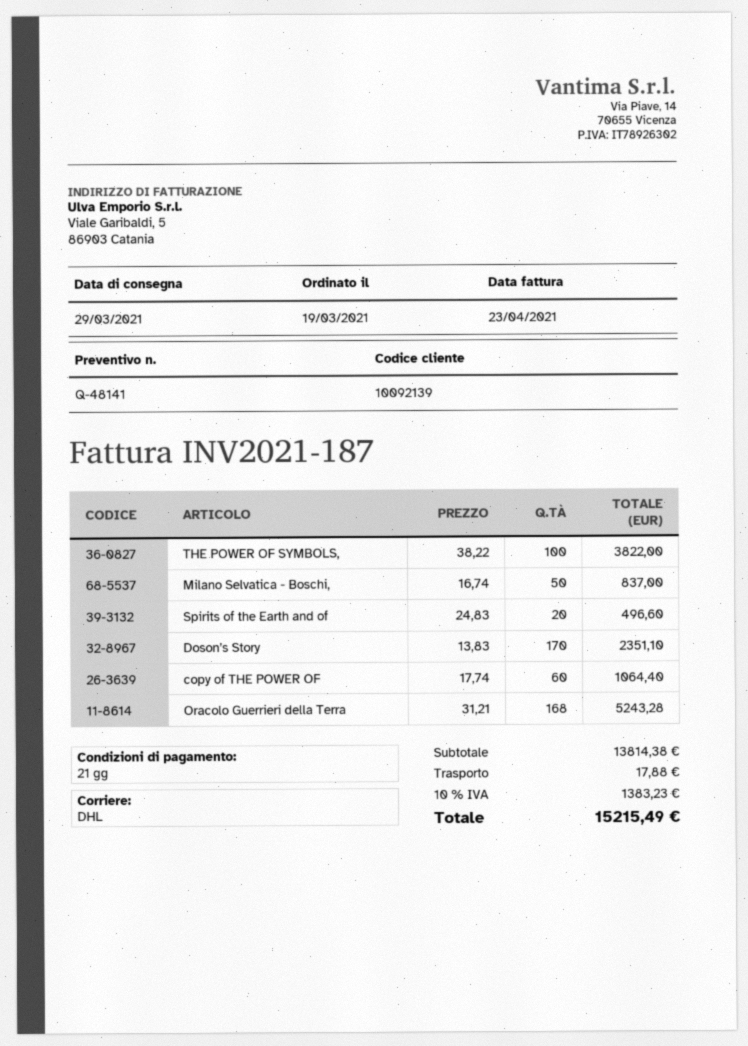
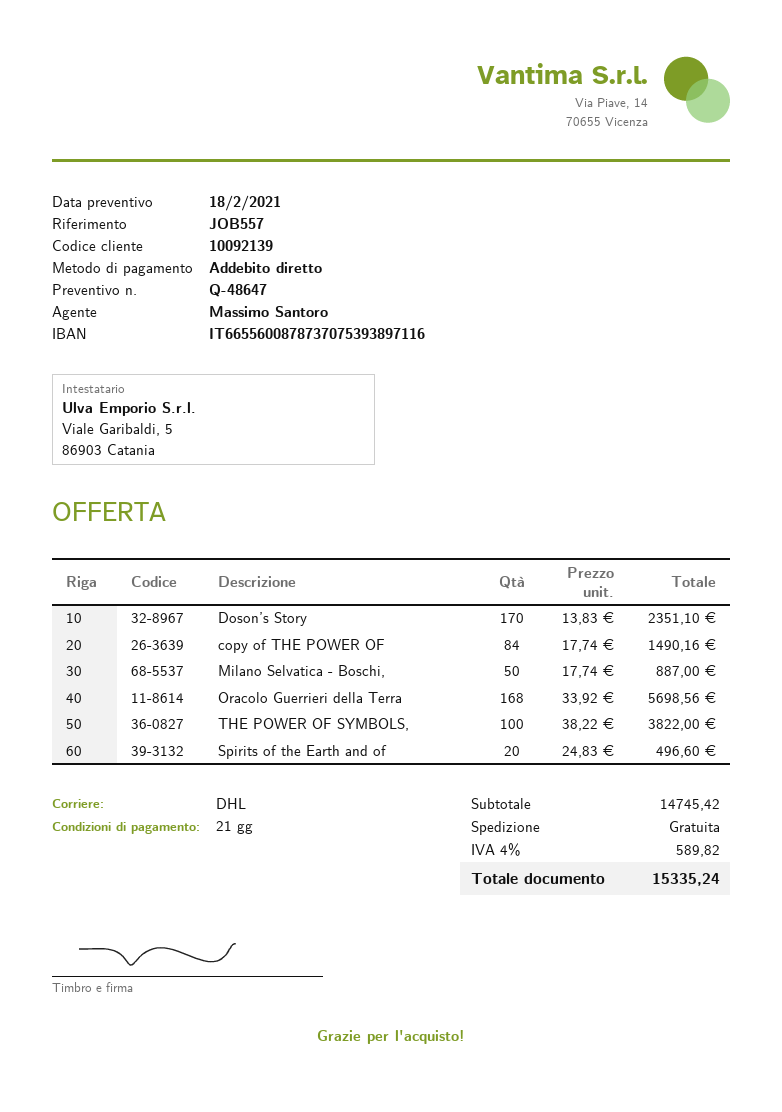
quote number: Q-48141 -> Q-48647
Milano Selvatica - Boschi,: 50 x 16.74 = 837.00 -> 50 x 17.74 = 887.00
copy of THE POWER OF: 60 x 17.74 = 1064.40 -> 84 x 17.74 = 1490.16
Oracolo Guerrieri della Terra: 168 x 31.21 = 5243.28 -> 168 x 33.92 = 5698.56
subtotal: 13814.38 -> 14745.42
shipping: 17.88 -> 0.00
tax: 10% = 1383.23 -> 4% = 589.82
total: 15215.49 -> 15335.24

